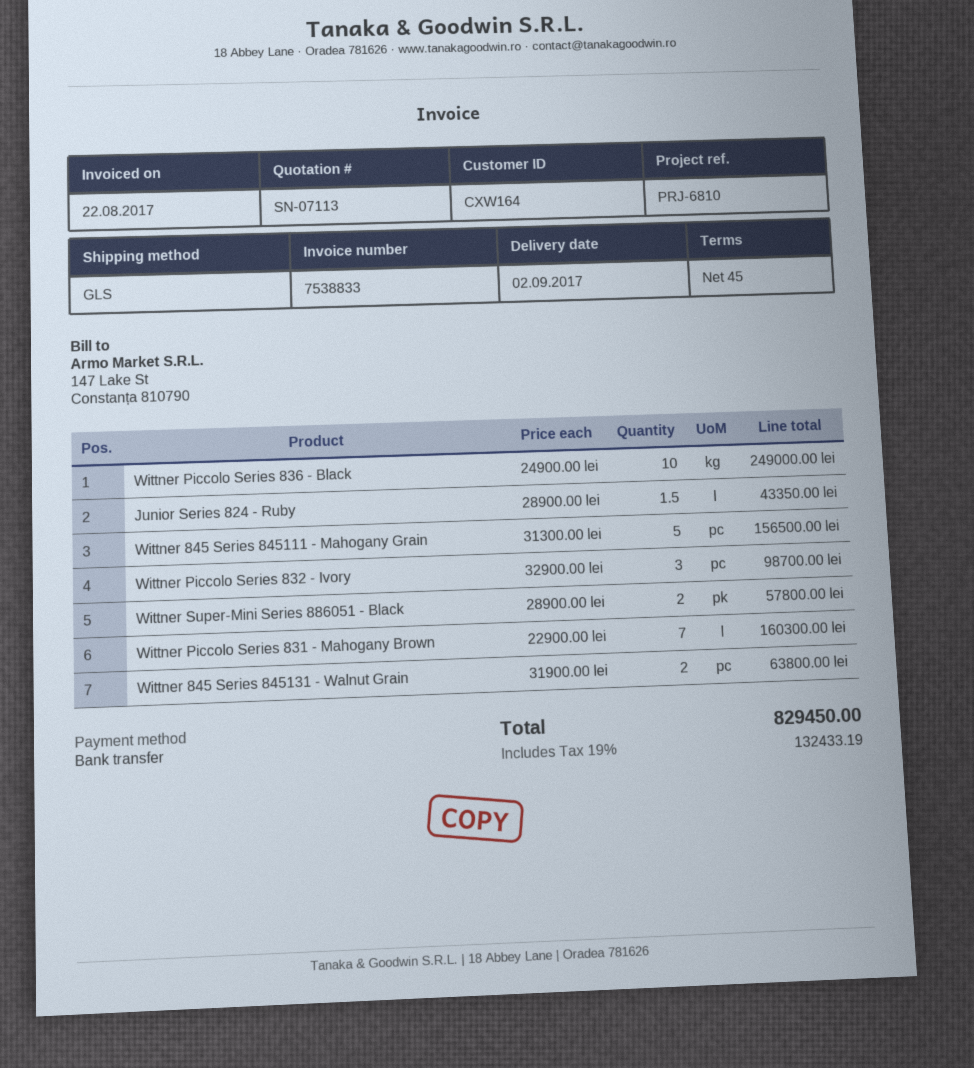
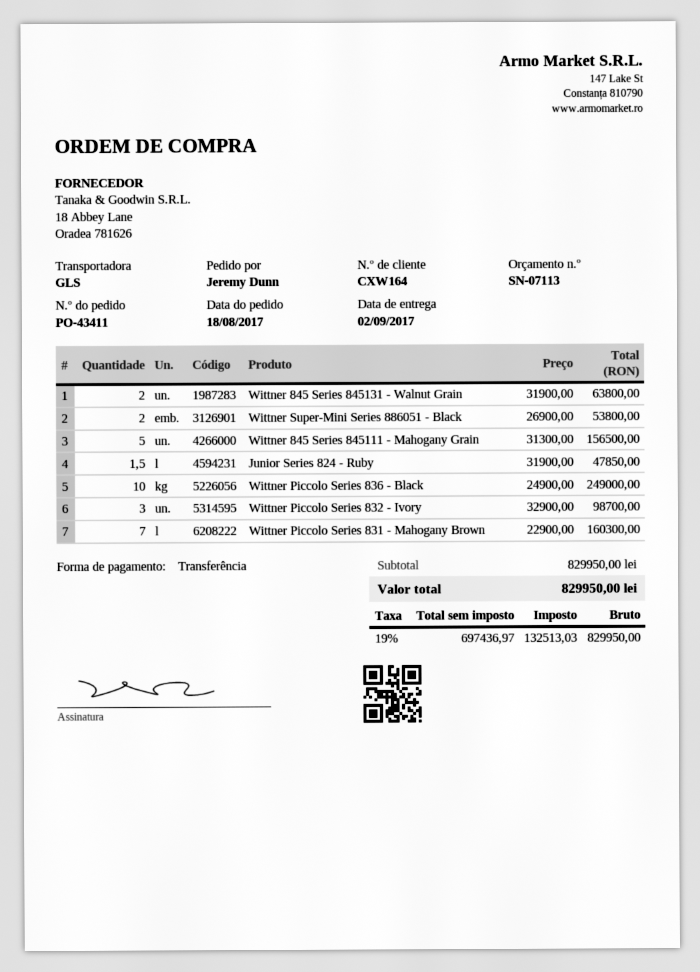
Junior Series 824 - Ruby: 1.5 x 28900.00 = 43350.00 -> 1.5 x 31900.00 = 47850.00
Wittner Super-Mini Series 886051 - Black: 2 x 28900.00 = 57800.00 -> 2 x 26900.00 = 53800.00
tax: 19% = 132433.19 -> 19% = 132513.03
total: 829450.00 -> 829950.00

